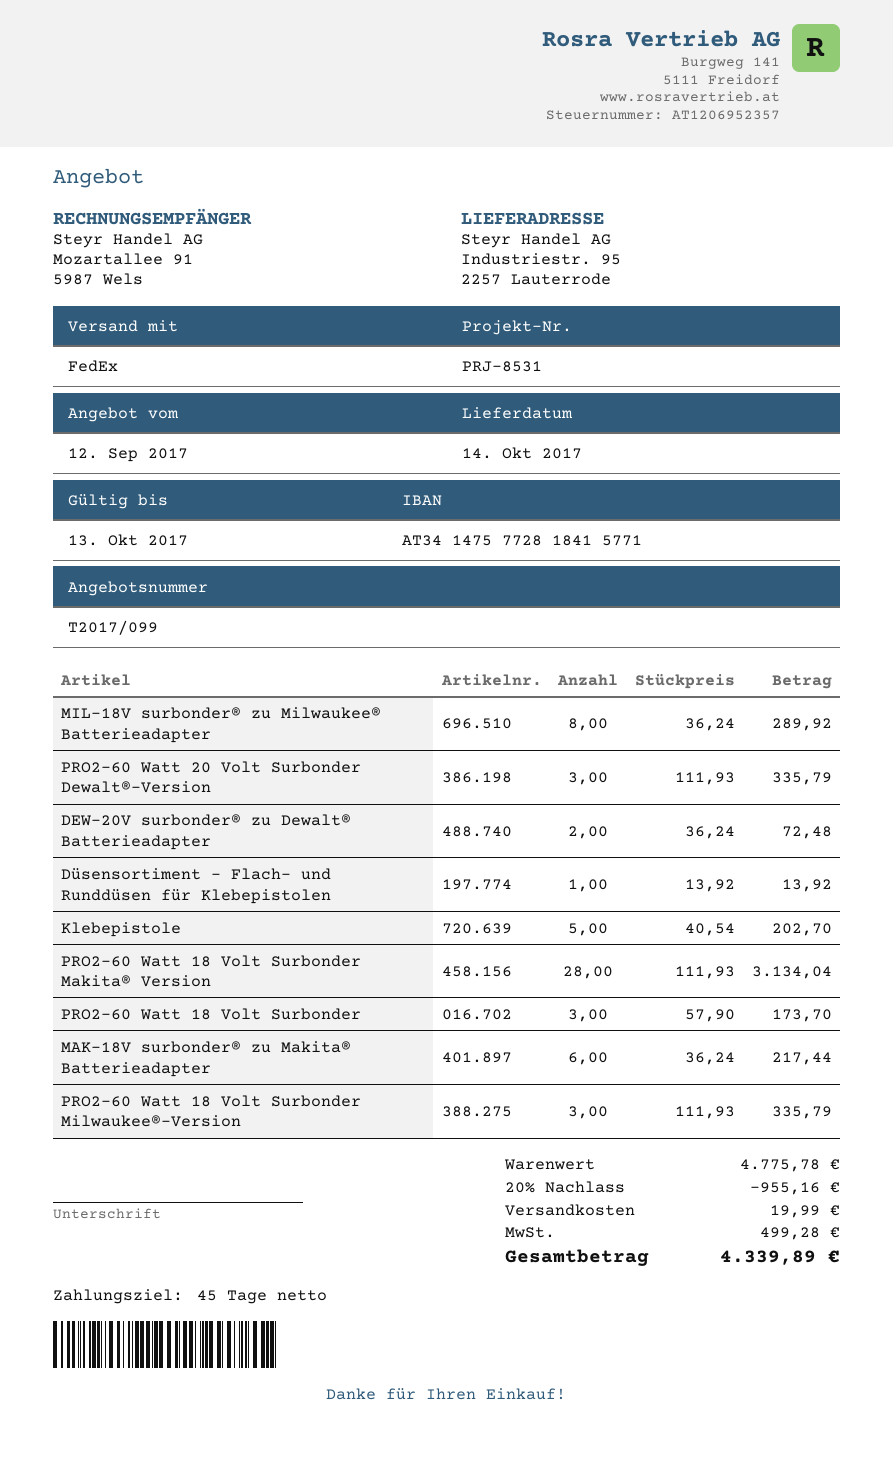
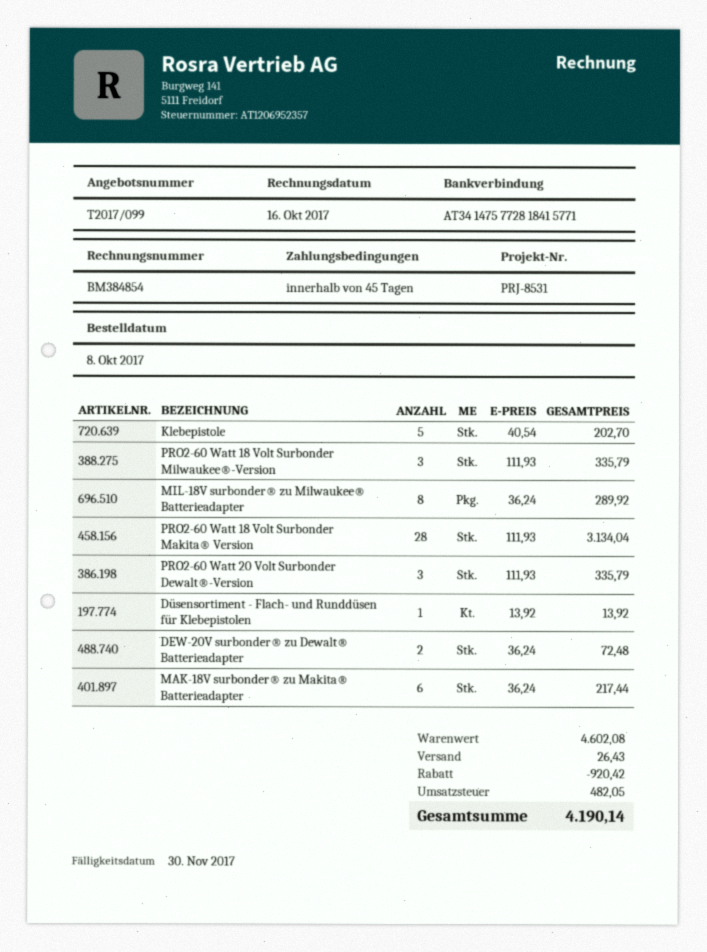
PRO2-60 Watt 18 Volt Surbonder: 3 x 57.90 = 173.70 -> none
subtotal: 4775.78 -> 4602.08
discount: 955.16 -> 920.42
shipping: 19.99 -> 26.43
tax: 499.28 -> 482.05
total: 4339.89 -> 4190.14

